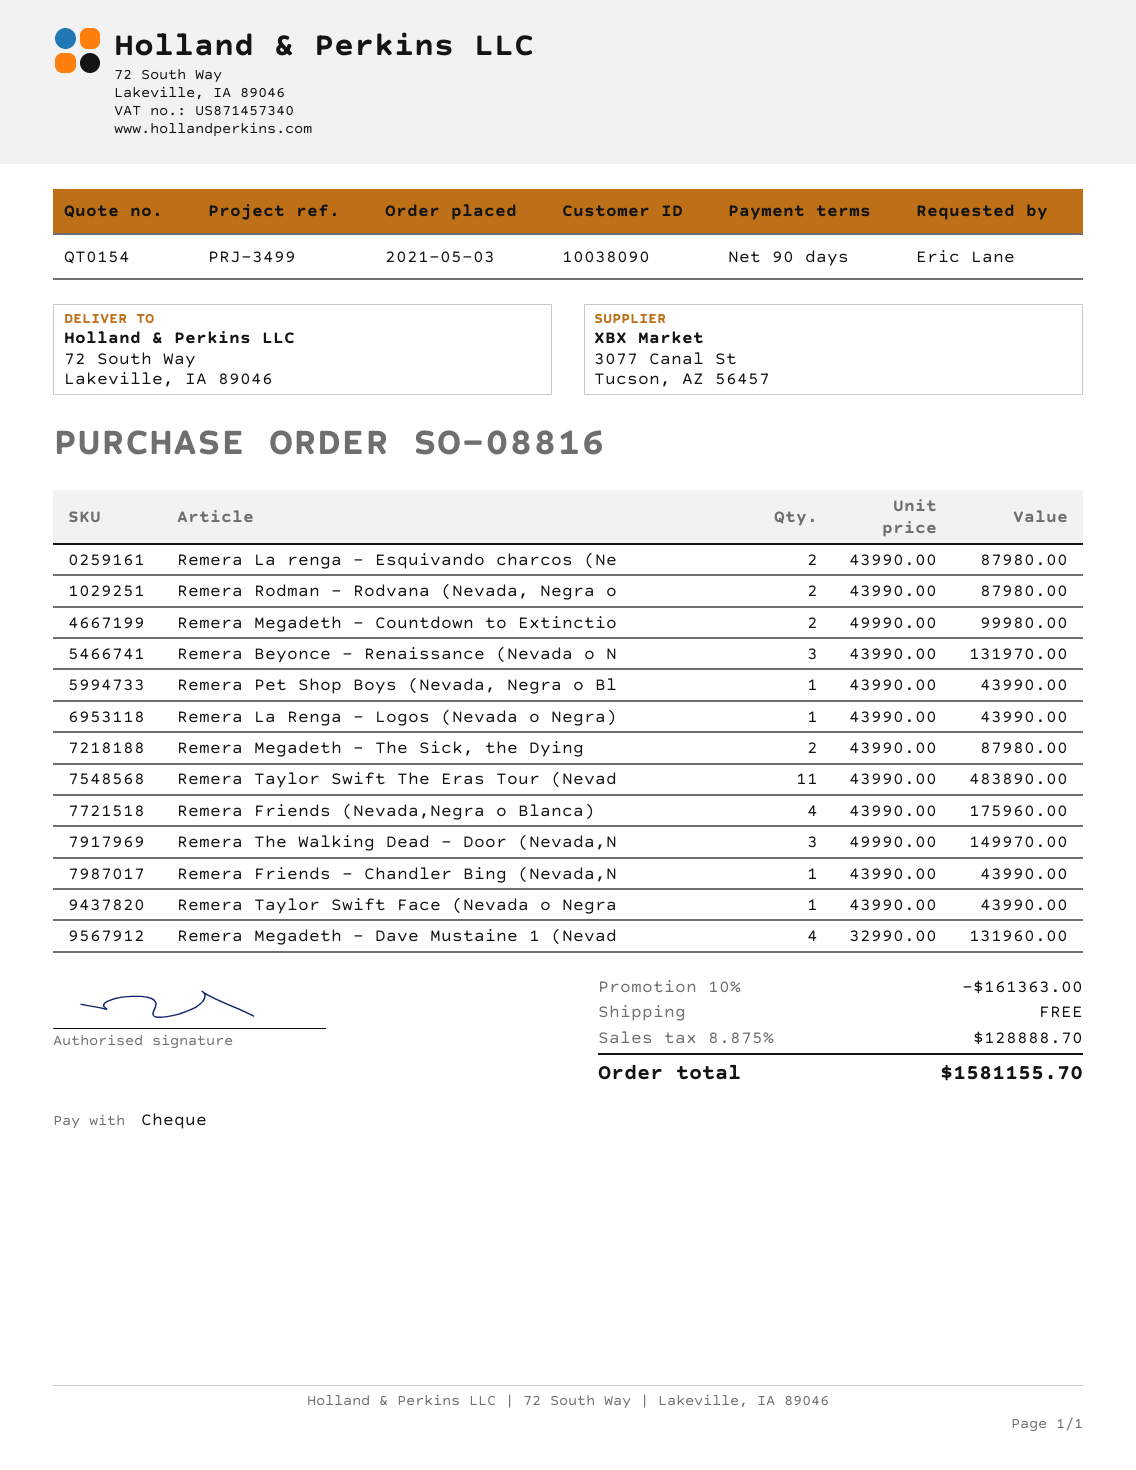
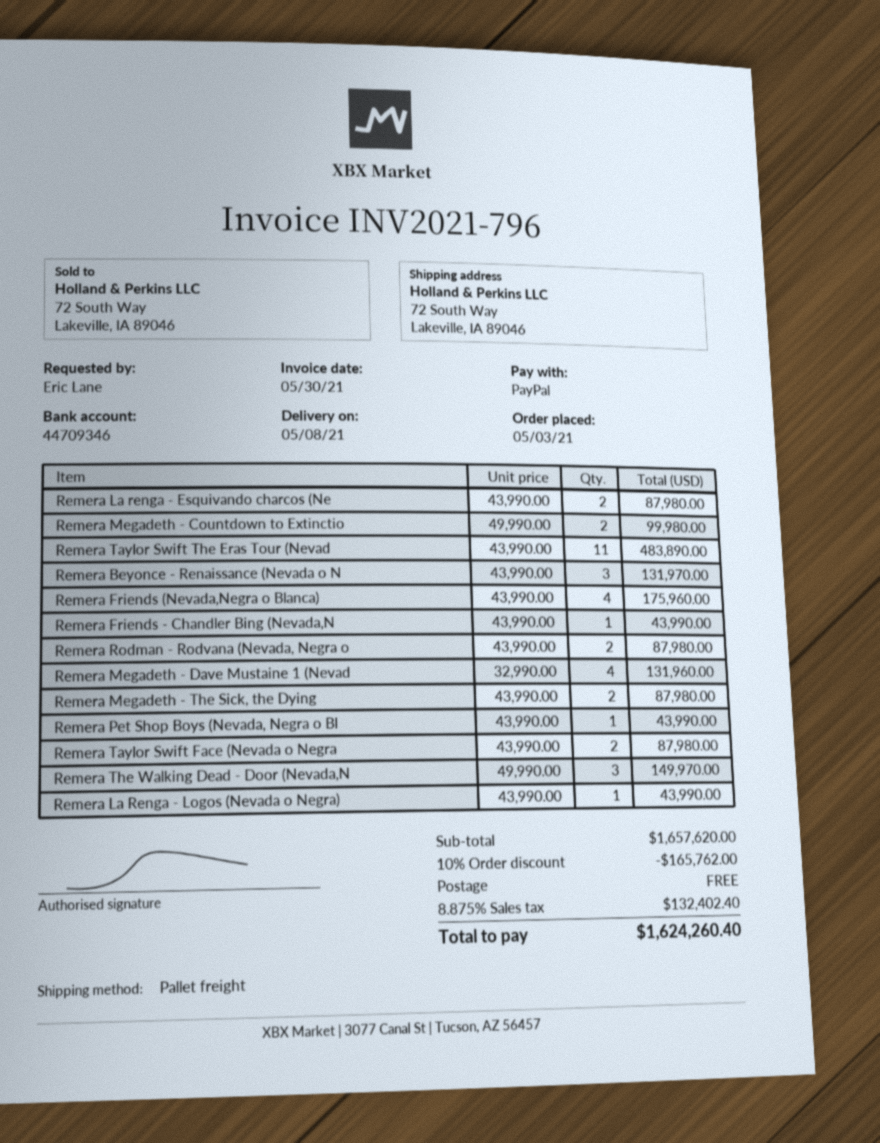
payment method: cheque -> PayPal
Remera Taylor Swift Face (Nevada o Negra: 1 x 43990.00 = 43990.00 -> 2 x 43990.00 = 87980.00
discount: 10% = 161363.00 -> 10% = 165762.00
tax: 8.875% = 128888.70 -> 8.875% = 132402.40
total: 1581155.70 -> 1624260.40

